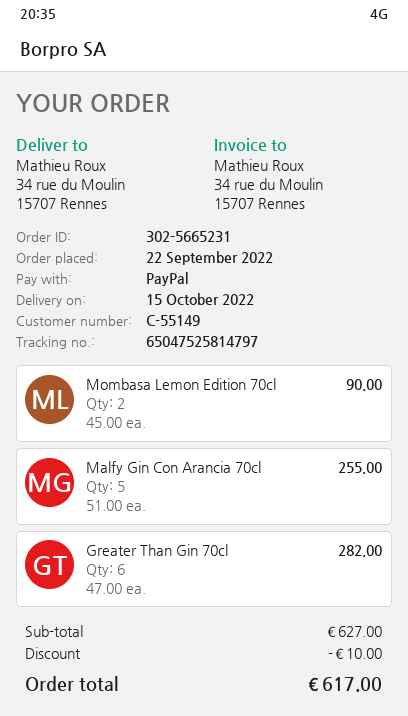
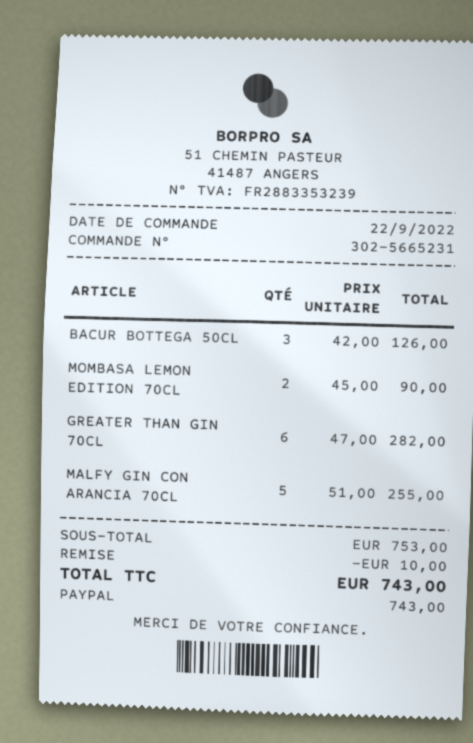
BACUR BOTTEGA 50CL: none -> 3 x 42.00 = 126.00
subtotal: 627.00 -> 753.00
total: 617.00 -> 743.00

